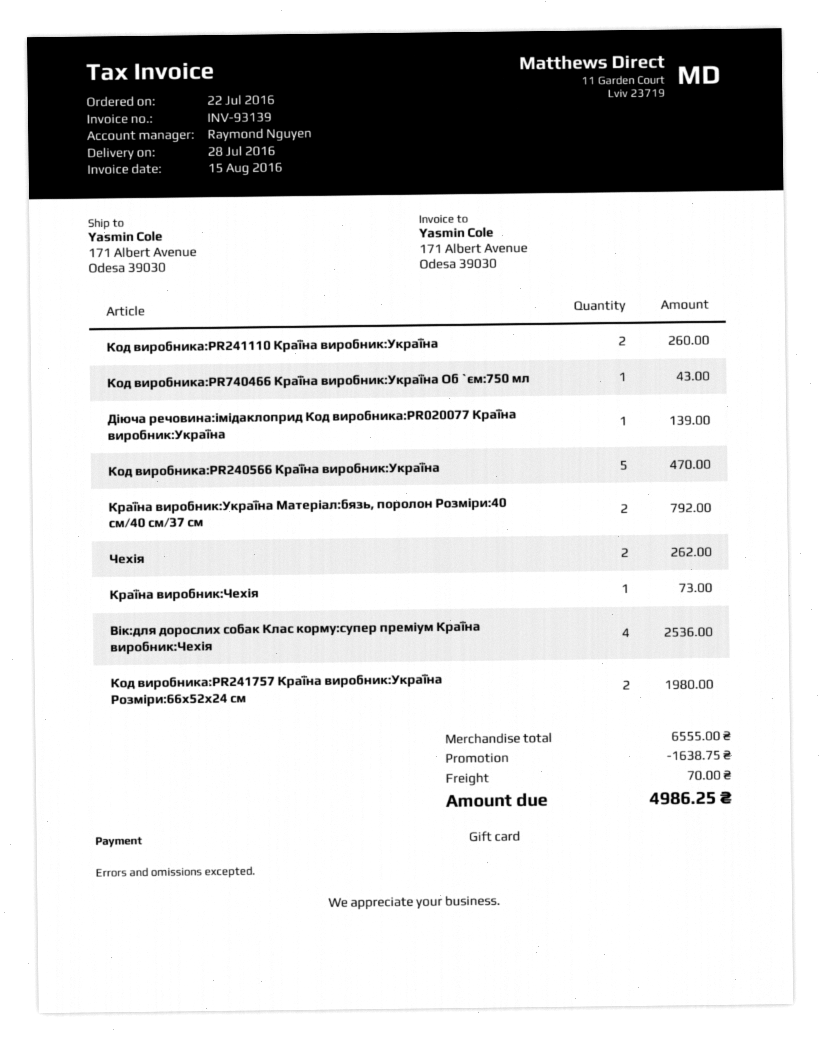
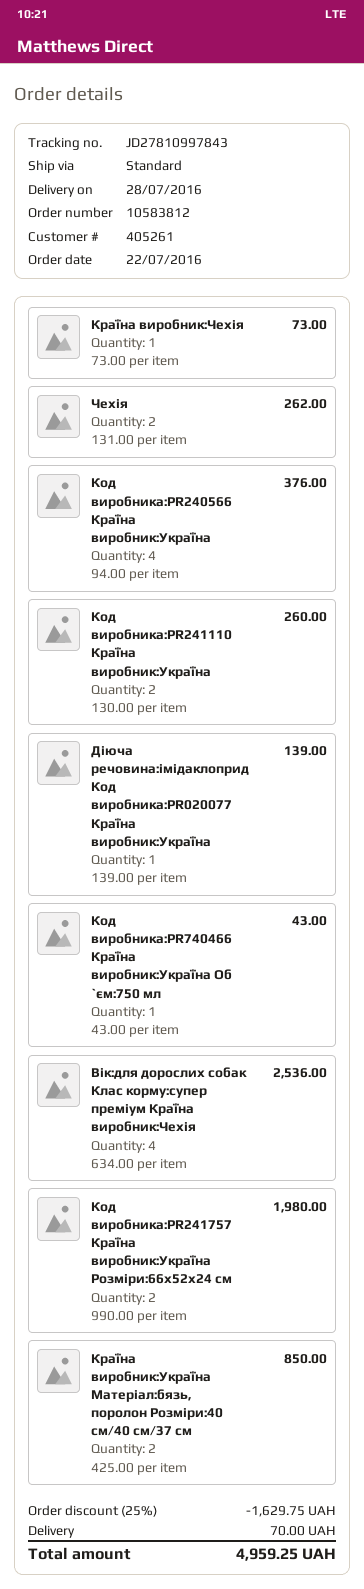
Код виробника:PR240566 Країна виробник:Україна: 5 for 470.00 -> 4 for 376.00
Країна виробник:Україна Матеріал:бязь, поролон Розміри:40 см/40 см/37 см: 2 for 792.00 -> 2 for 850.00
discount: 1638.75 -> 1629.75
total: 4986.25 -> 4959.25

